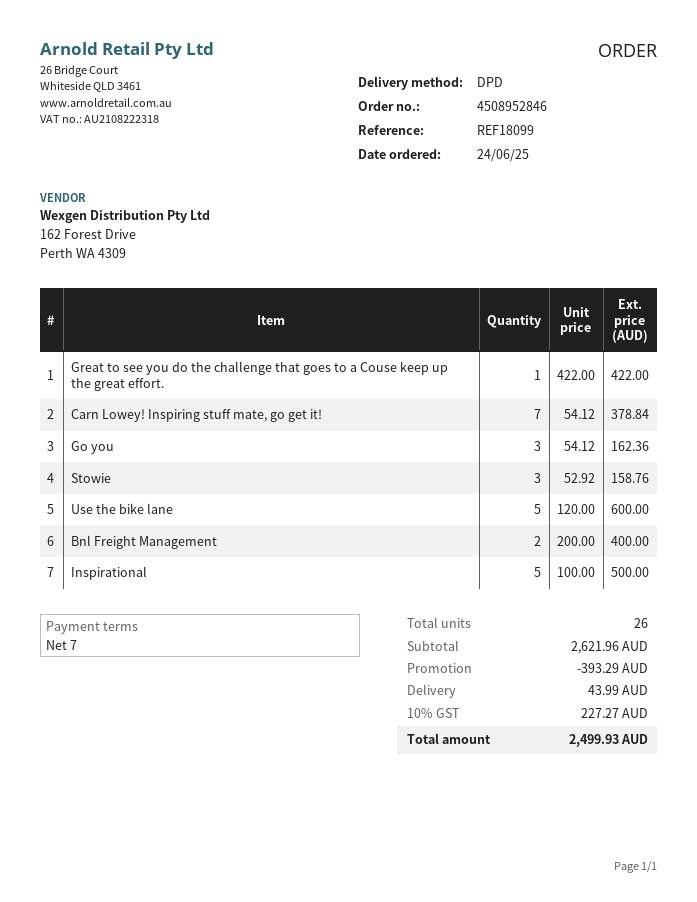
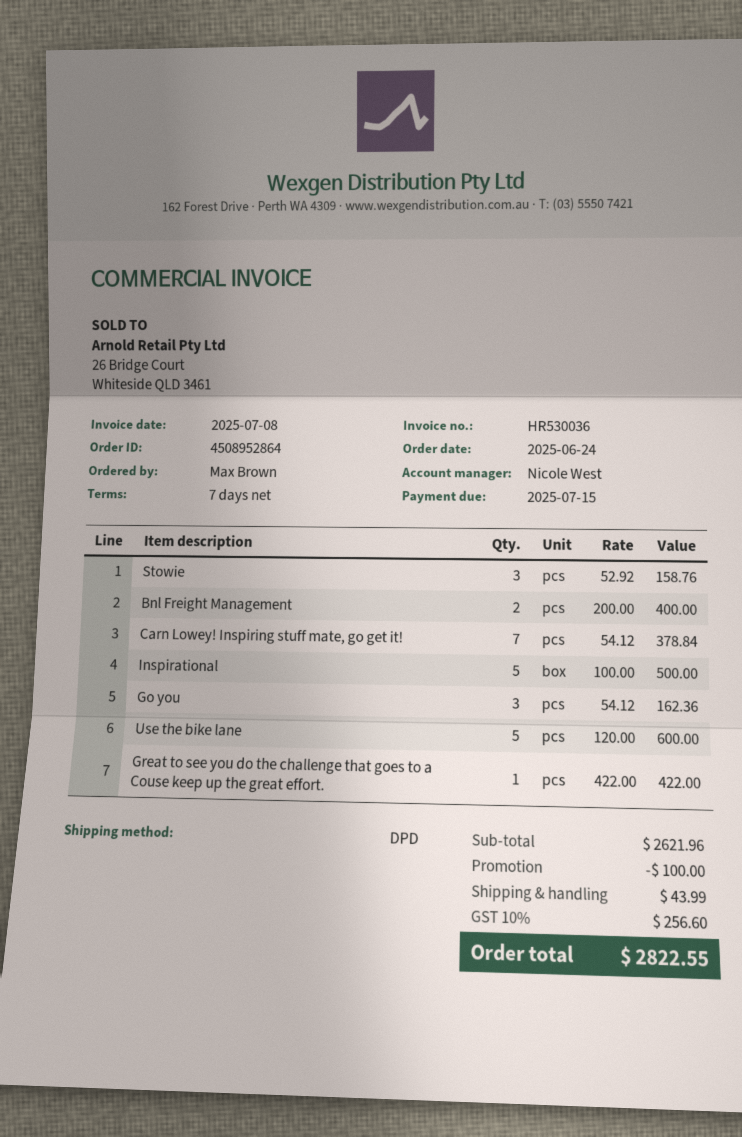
order number: 4508952846 -> 4508952864
discount: 393.29 -> 100.00
tax: 10% = 227.27 -> 10% = 256.60
total: 2499.93 -> 2822.55

